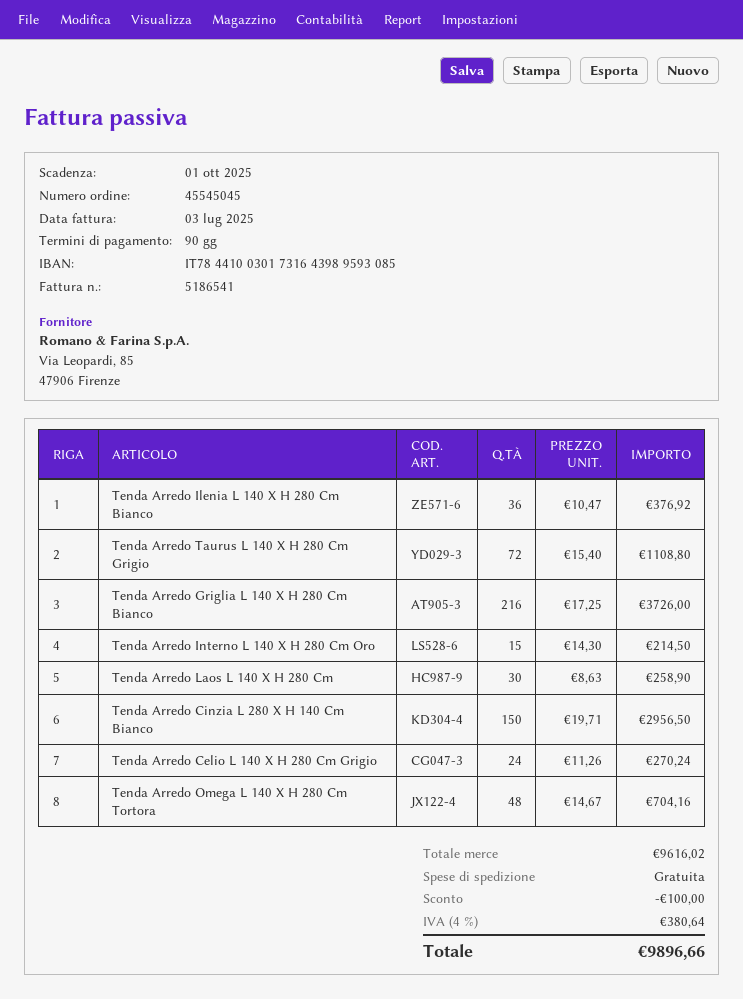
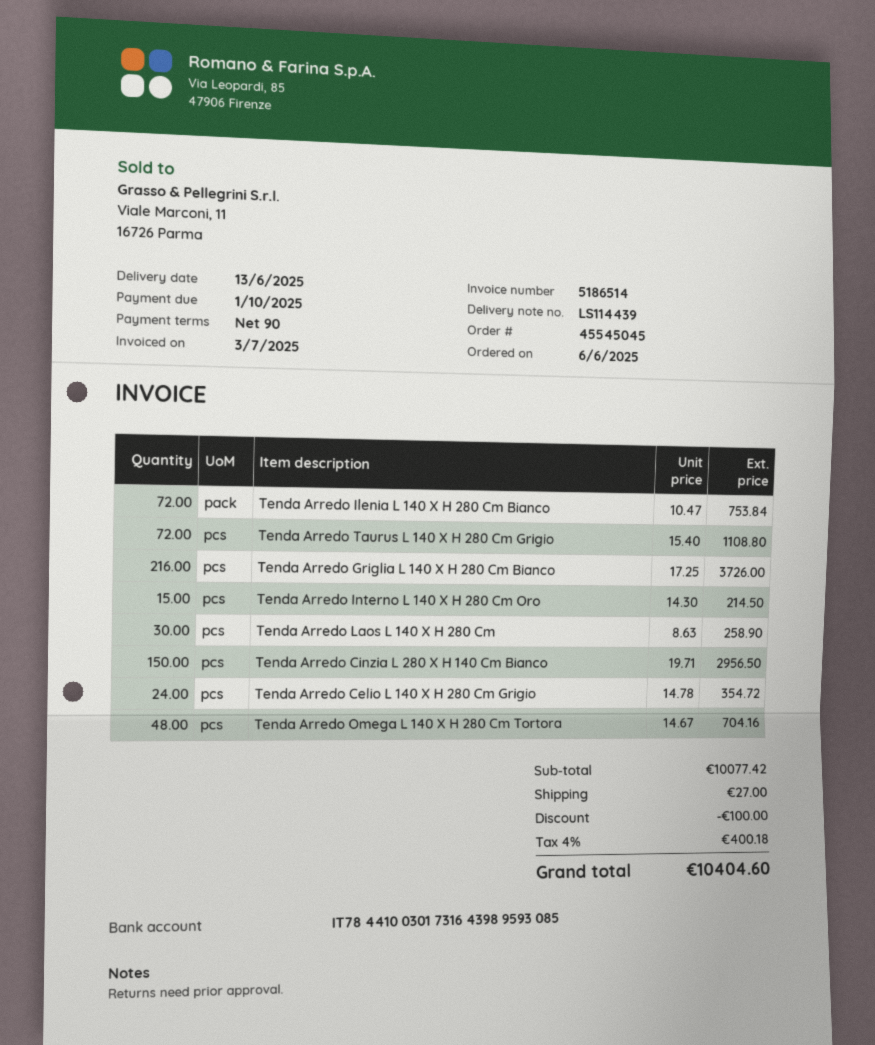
invoice number: 5186541 -> 5186514
Tenda Arredo Ilenia L 140 X H 280 Cm Bianco: 36 x 10.47 = 376.92 -> 72 x 10.47 = 753.84
Tenda Arredo Celio L 140 X H 280 Cm Grigio: 24 x 11.26 = 270.24 -> 24 x 14.78 = 354.72
subtotal: 9616.02 -> 10077.42
shipping: 0.00 -> 27.00
tax: 4% = 380.64 -> 4% = 400.18
total: 9896.66 -> 10404.60

